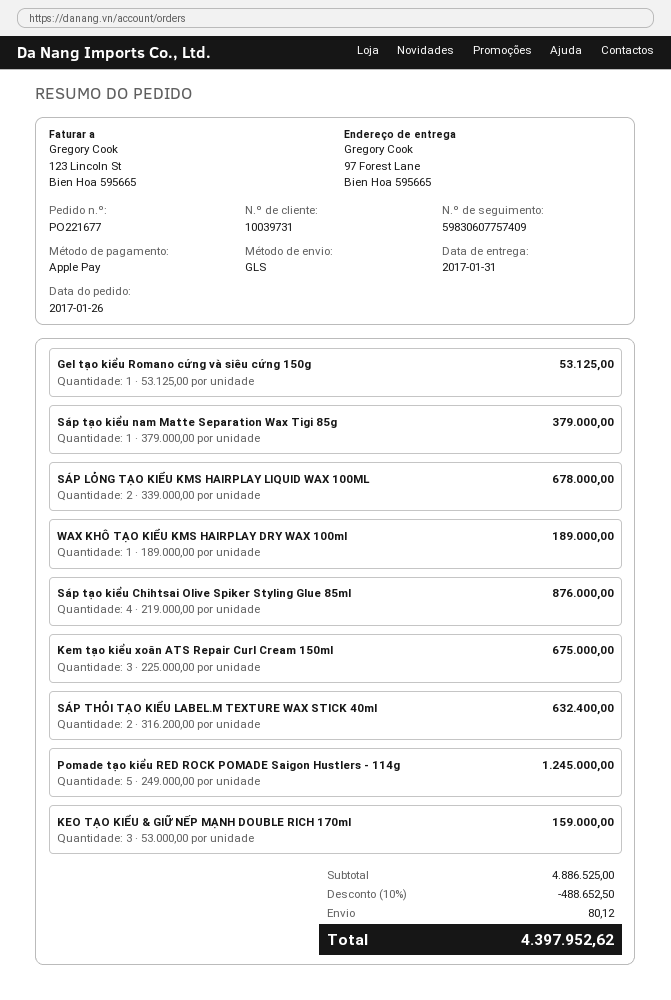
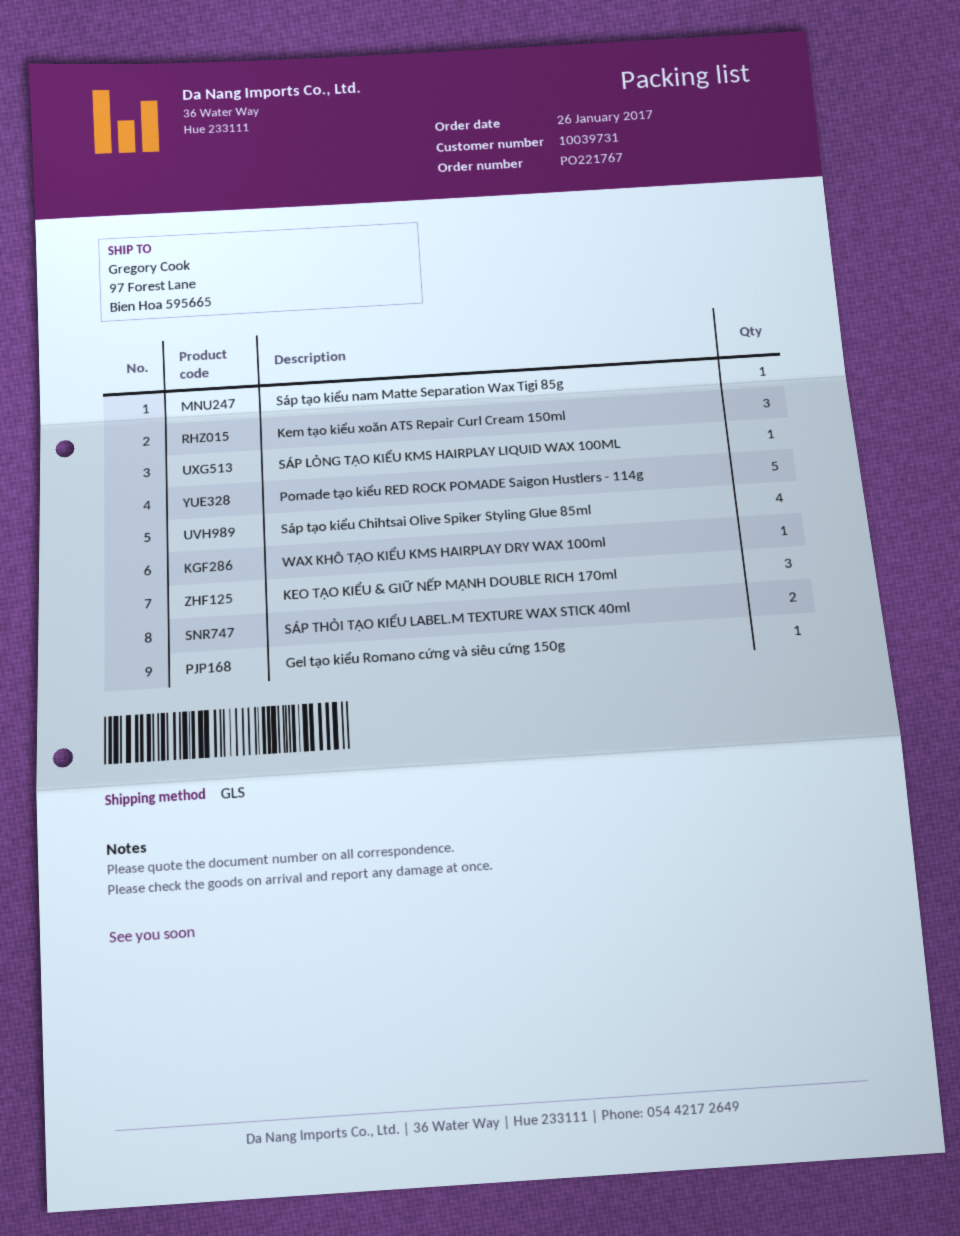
order number: PO221677 -> PO221767
SÁP LỎNG TẠO KIỂU KMS HAIRPLAY LIQUID WAX 100ML: 2 -> 1

